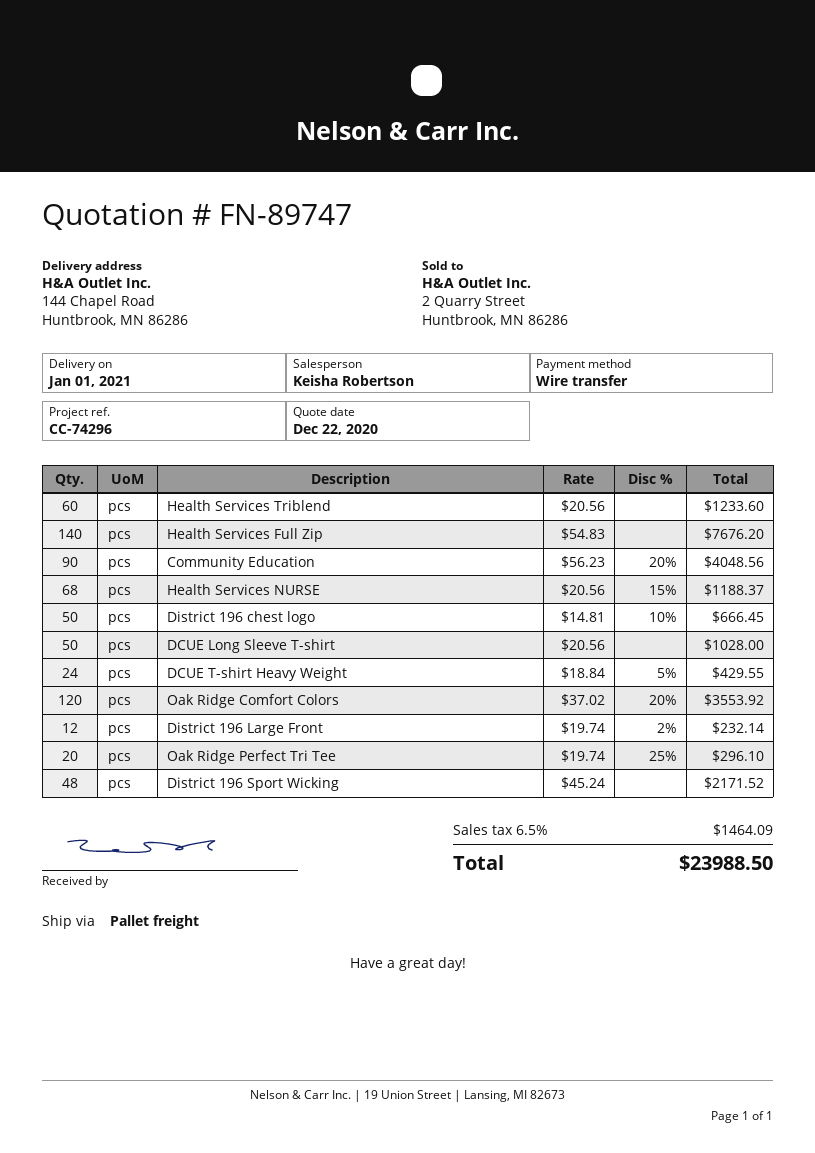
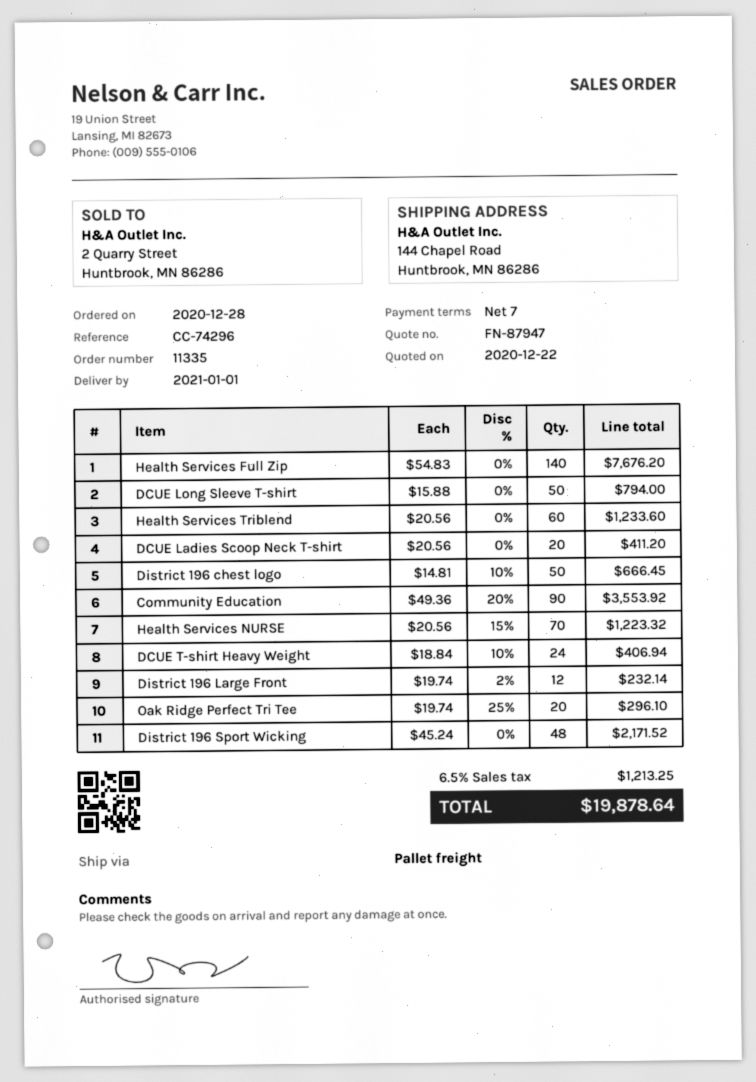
quote number: FN-89747 -> FN-87947
Community Education: 90 x 56.23 - 20% = 4048.56 -> 90 x 49.36 - 20% = 3553.92
Health Services NURSE: 68 x 20.56 - 15% = 1188.37 -> 70 x 20.56 - 15% = 1223.32
DCUE Long Sleeve T-shirt: 50 x 20.56 = 1028.00 -> 50 x 15.88 = 794.00
DCUE T-shirt Heavy Weight: 24 x 18.84 - 5% = 429.55 -> 24 x 18.84 - 10% = 406.94
Oak Ridge Comfort Colors: 120 x 37.02 - 20% = 3553.92 -> none
DCUE Ladies Scoop Neck T-shirt: none -> 20 x 20.56 = 411.20
tax: 6.5% = 1464.09 -> 6.5% = 1213.25
total: 23988.50 -> 19878.64

